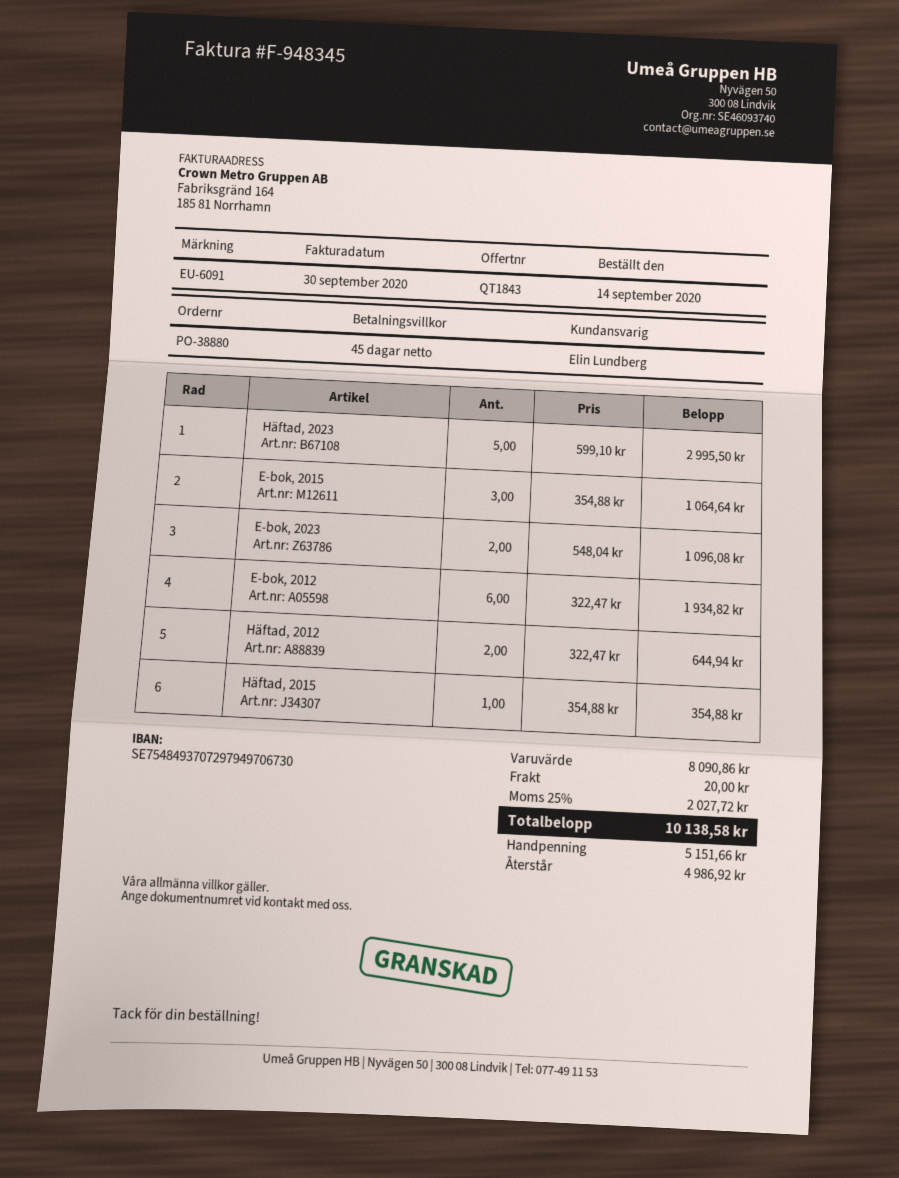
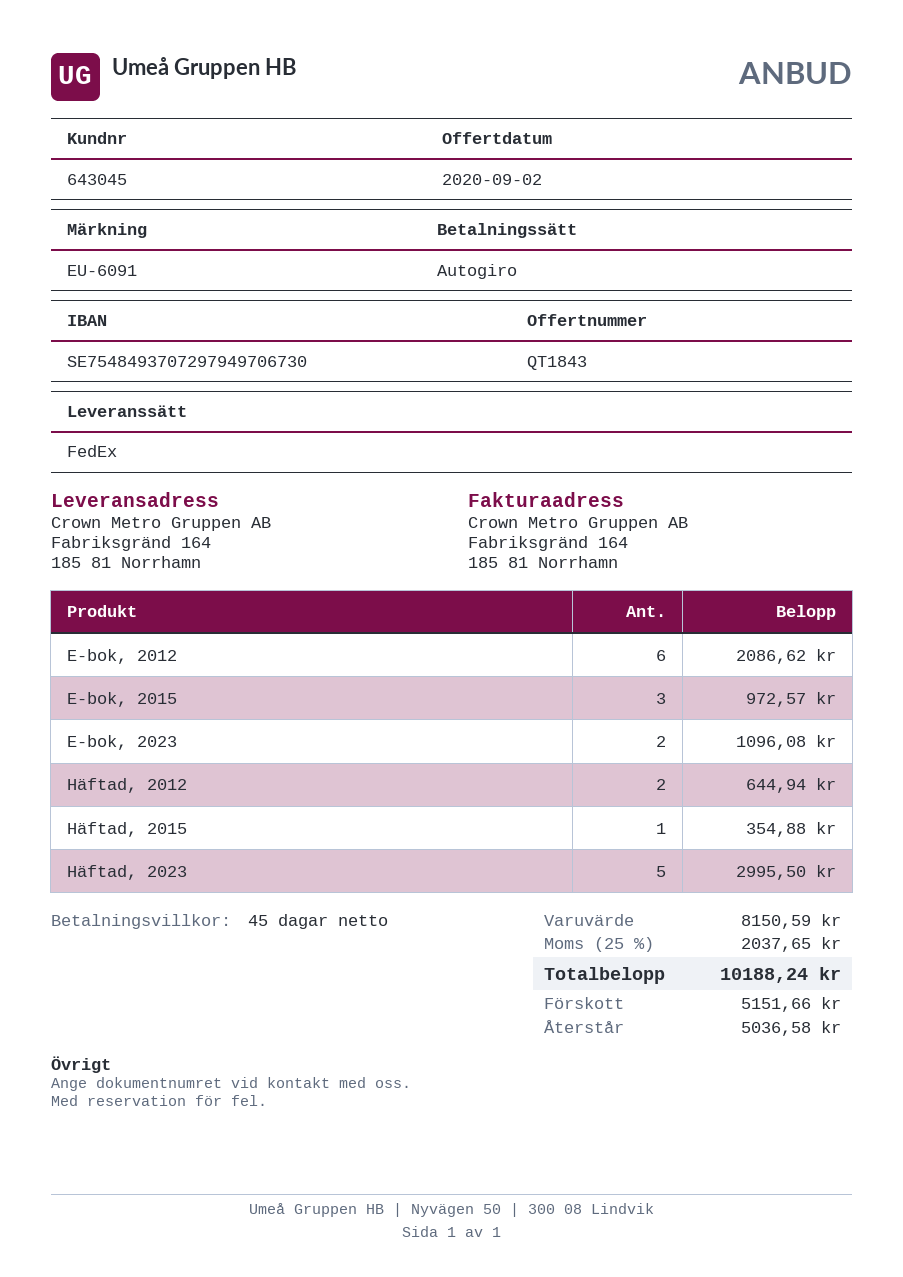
E-bok, 2015: 3 for 1064.64 -> 3 for 972.57
E-bok, 2012: 6 for 1934.82 -> 6 for 2086.62
subtotal: 8090.86 -> 8150.59
shipping: 20.00 -> none
tax: 25% = 2027.72 -> 25% = 2037.65
total: 10138.58 -> 10188.24
balance: 4986.92 -> 5036.58

